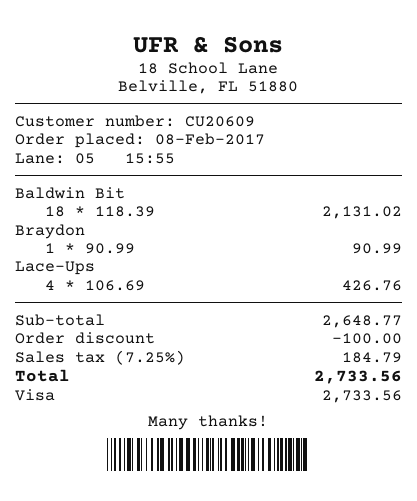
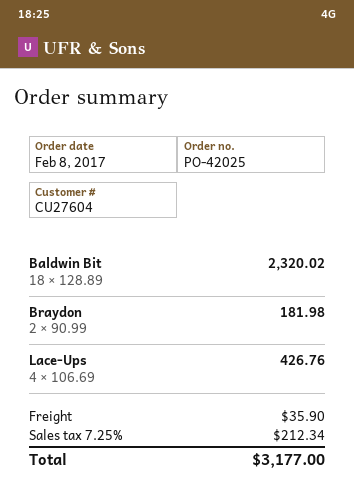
customer number: CU20609 -> CU27604
Baldwin Bit: 18 x 118.39 = 2131.02 -> 18 x 128.89 = 2320.02
Braydon: 1 x 90.99 = 90.99 -> 2 x 90.99 = 181.98
discount: 100.00 -> none
shipping: none -> 35.90
tax: 7.25% = 184.79 -> 7.25% = 212.34
total: 2733.56 -> 3177.00

